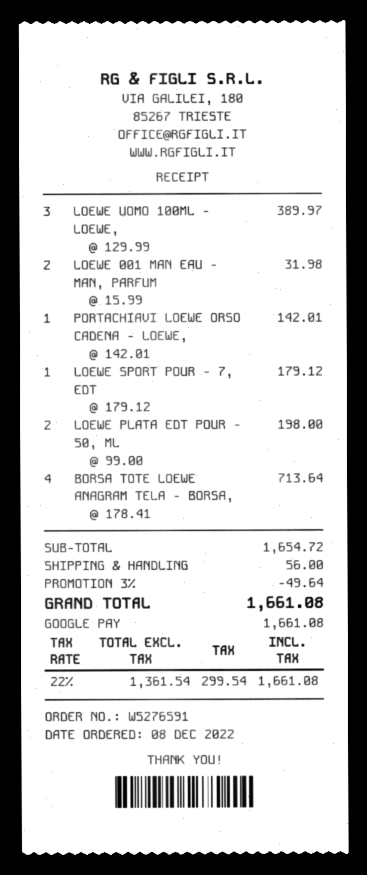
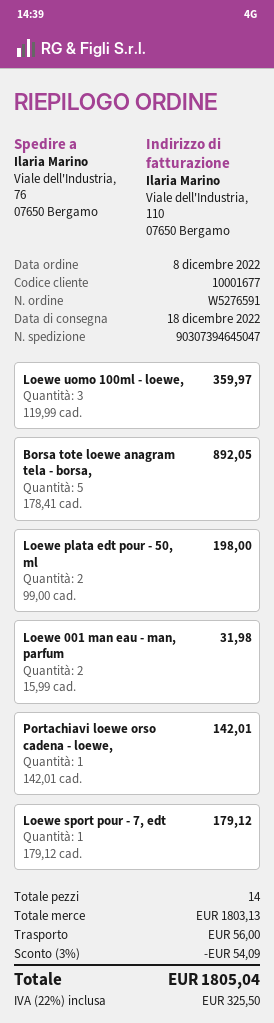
LOEWE UOMO 100ML - LOEWE,: 3 x 129.99 = 389.97 -> 3 x 119.99 = 359.97
BORSA TOTE LOEWE ANAGRAM TELA - BORSA,: 4 x 178.41 = 713.64 -> 5 x 178.41 = 892.05
subtotal: 1654.72 -> 1803.13
discount: 3% = 49.64 -> 3% = 54.09
tax: 22% = 299.54 -> 22% = 325.50
total: 1661.08 -> 1805.04

